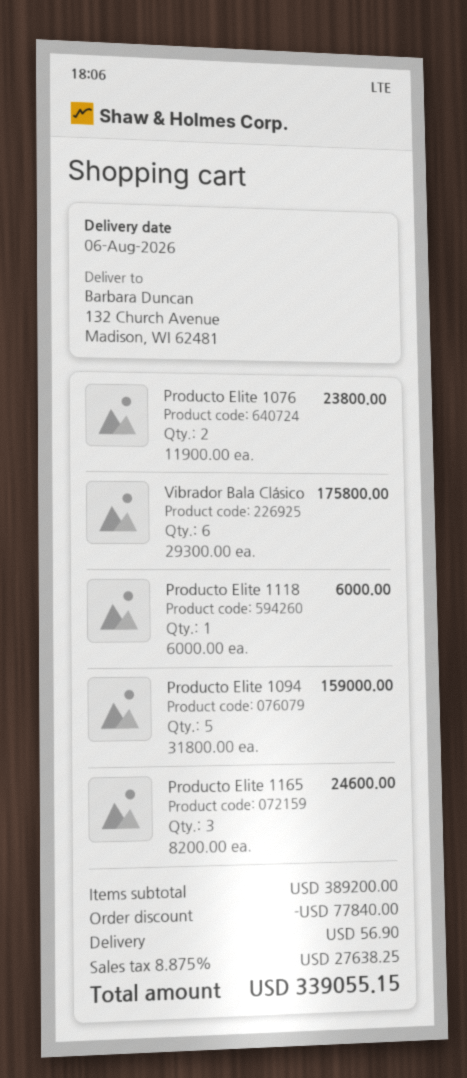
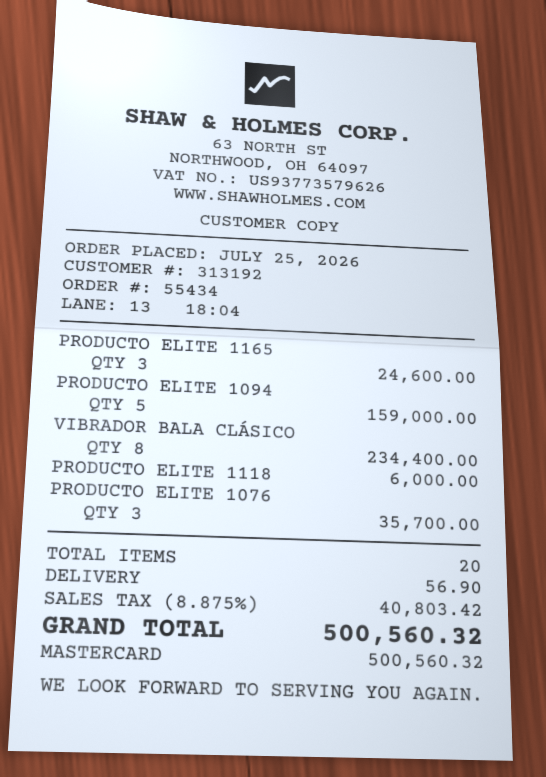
Producto Elite 1076: 2 for 23800.00 -> 3 for 35700.00
Vibrador Bala Clásico: 6 for 175800.00 -> 8 for 234400.00
discount: 77840.00 -> none
tax: 8.875% = 27638.25 -> 8.875% = 40803.42
total: 339055.15 -> 500560.32

